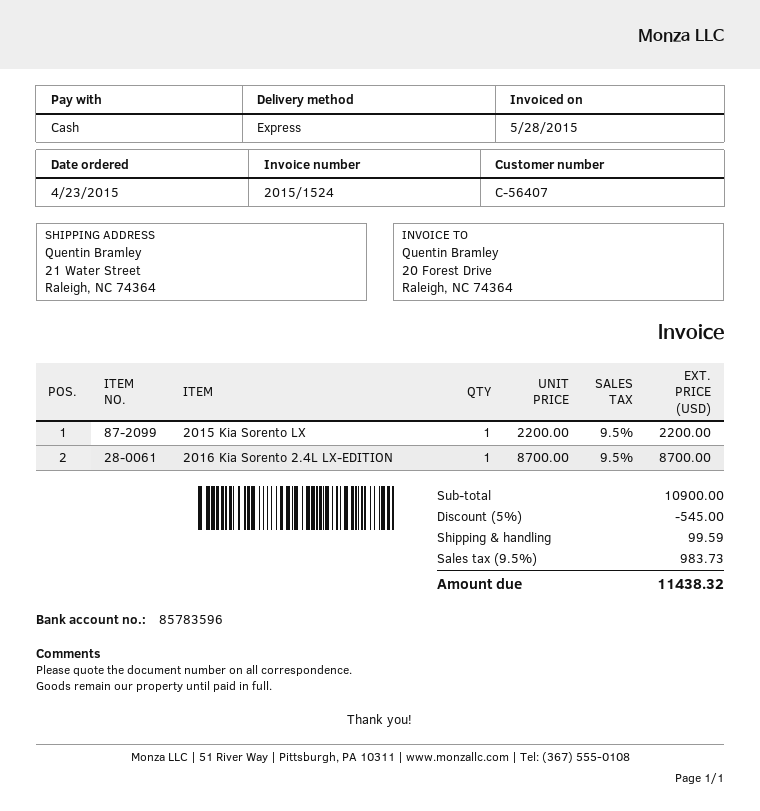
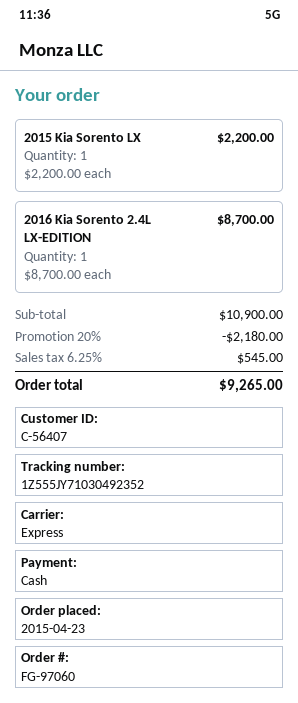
discount: 5% = 545.00 -> 20% = 2180.00
shipping: 99.59 -> none
tax: 9.5% = 983.73 -> 6.25% = 545.00
total: 11438.32 -> 9265.00

